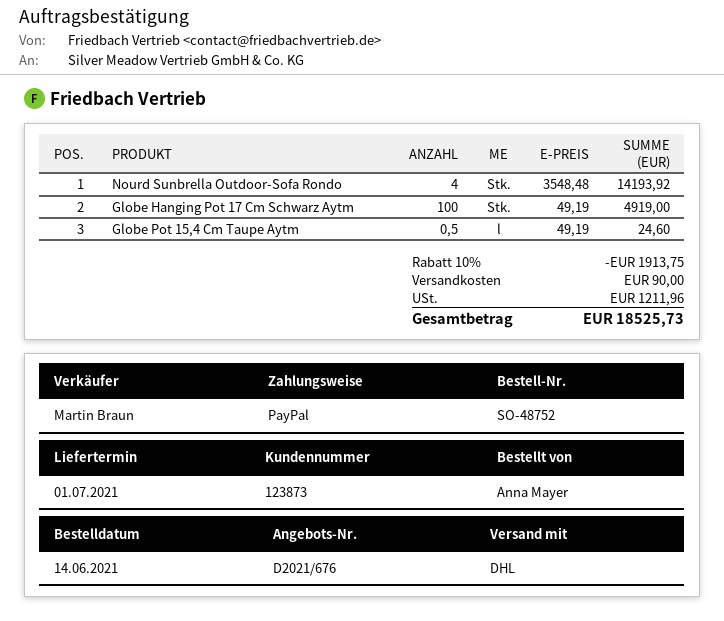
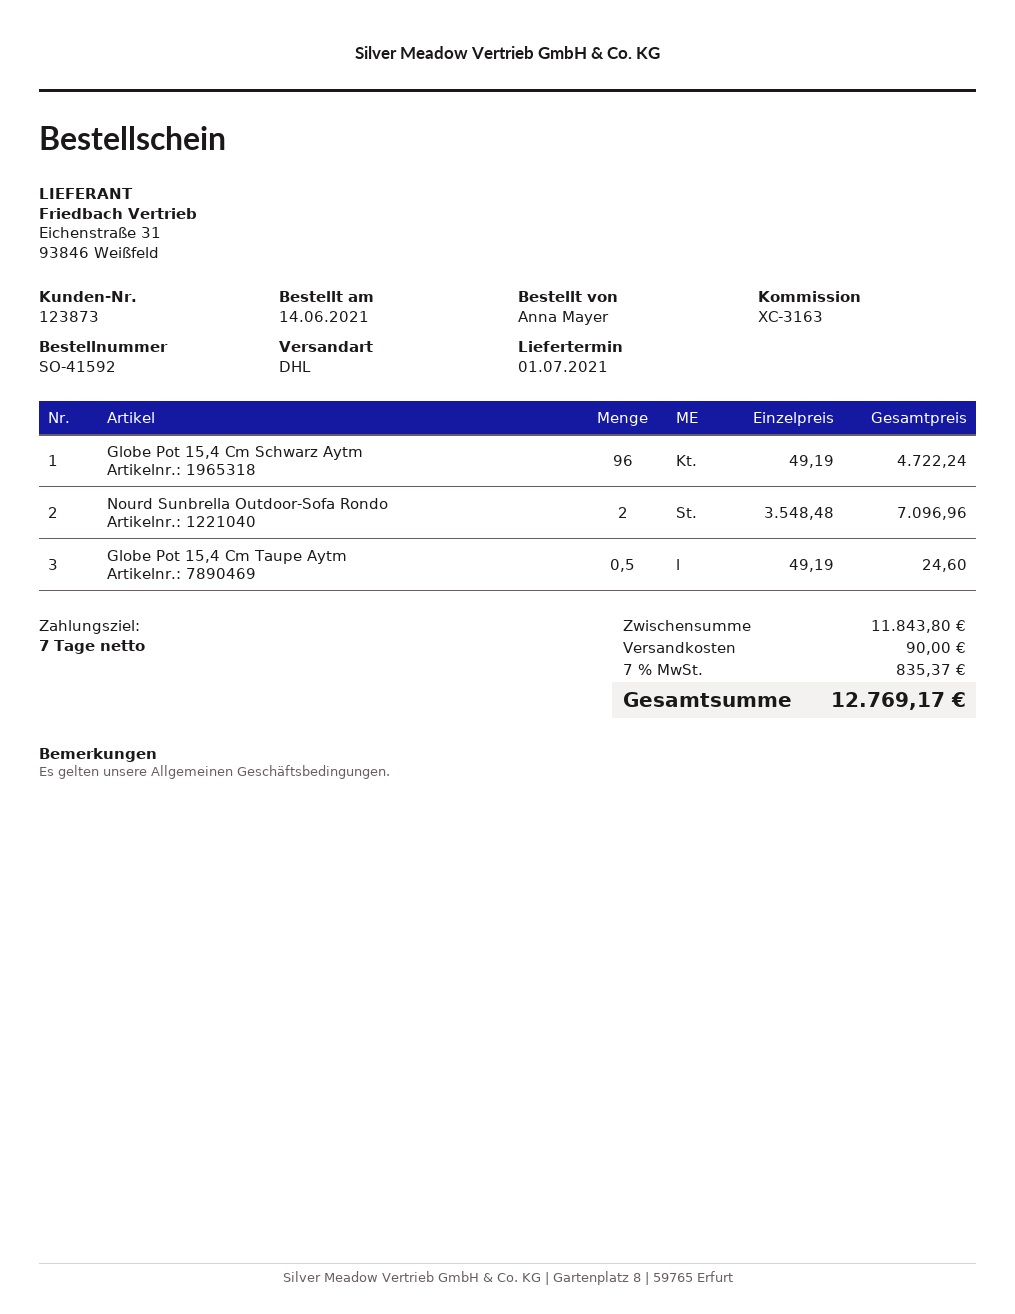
order number: SO-48752 -> SO-41592
Nourd Sunbrella Outdoor-Sofa Rondo: 4 x 3548.48 = 14193.92 -> 2 x 3548.48 = 7096.96
Globe Hanging Pot 17 Cm Schwarz Aytm: 100 x 49.19 = 4919.00 -> none
Globe Pot 15,4 Cm Schwarz Aytm: none -> 96 x 49.19 = 4722.24
discount: 10% = 1913.75 -> none
tax: 1211.96 -> 835.37
total: 18525.73 -> 12769.17

